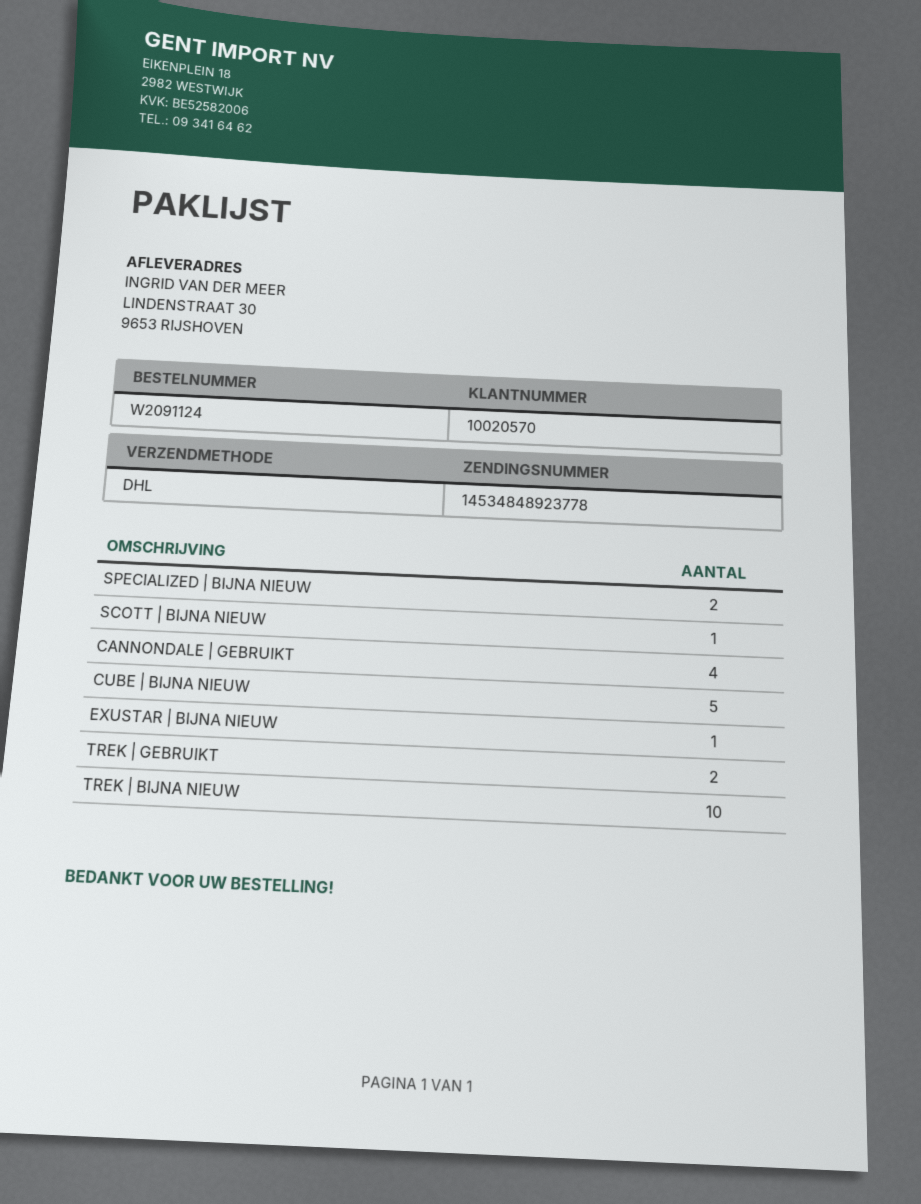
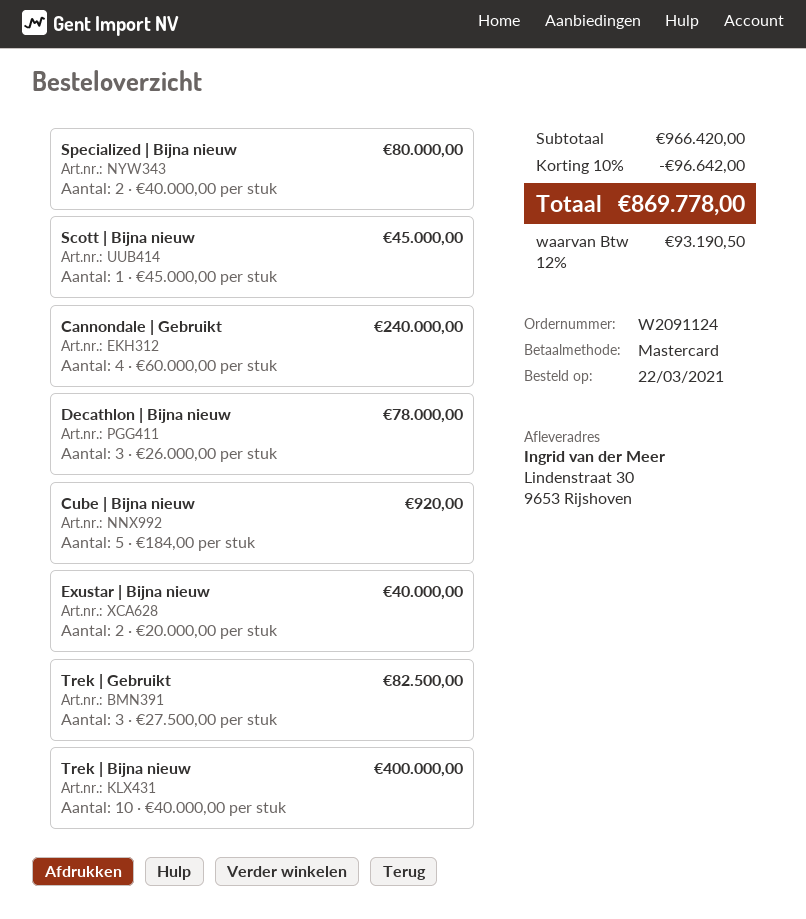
EXUSTAR | BIJNA NIEUW: 1 -> 2
TREK | GEBRUIKT: 2 -> 3
Decathlon | Bijna nieuw: none -> 3

